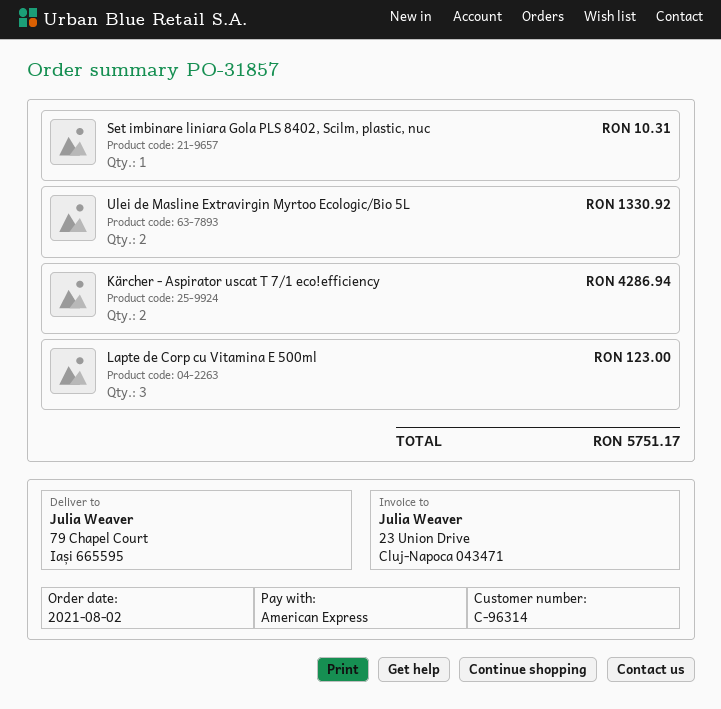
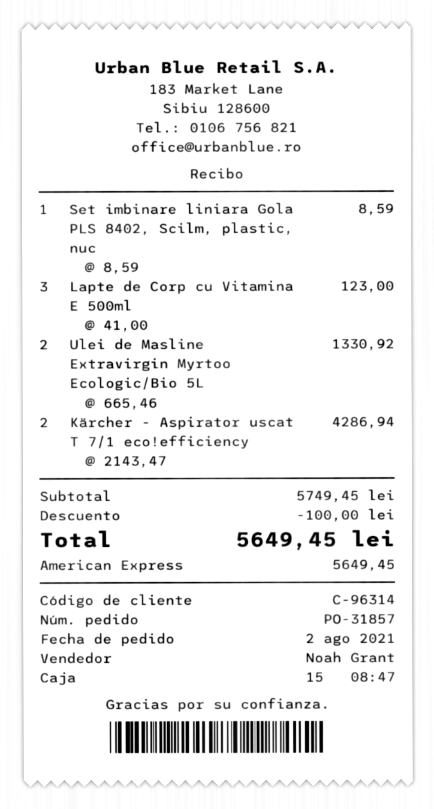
Set imbinare liniara Gola PLS 8402, Scilm, plastic, nuc: 1 for 10.31 -> 1 for 8.59
discount: none -> 100.00
total: 5751.17 -> 5649.45

